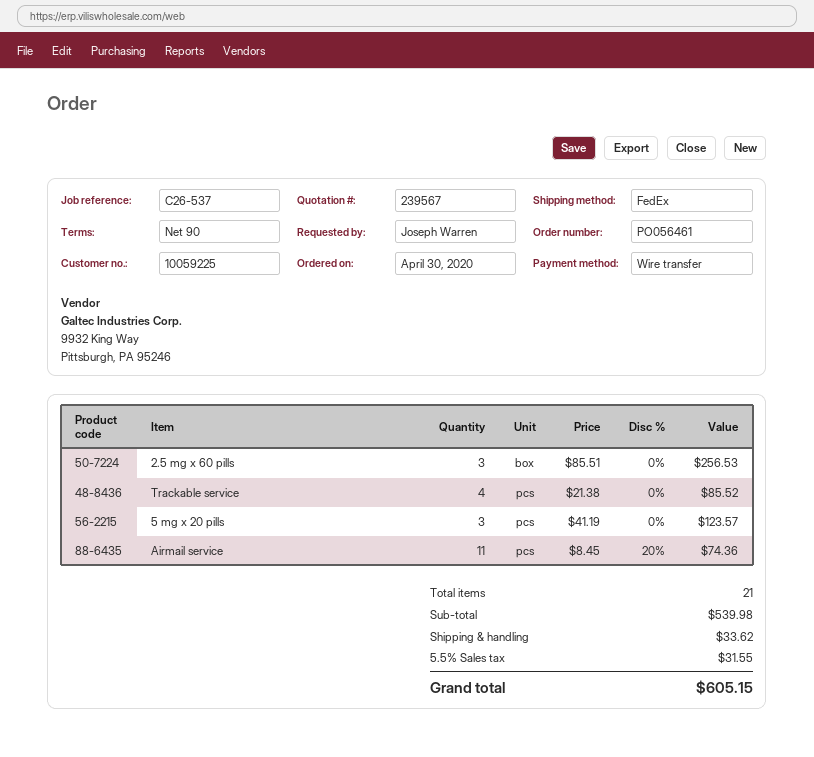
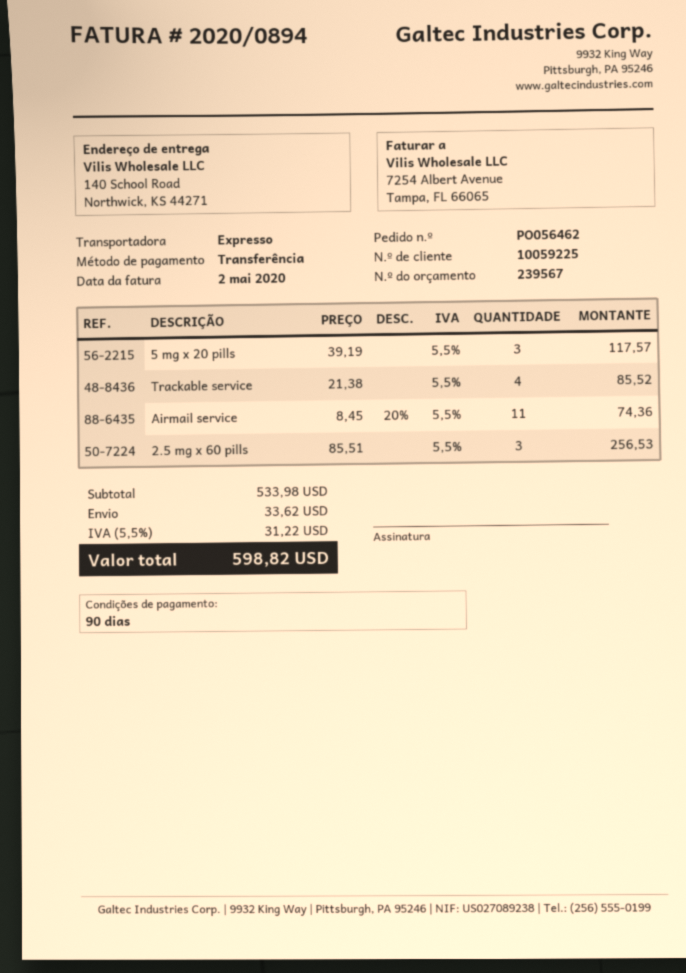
order number: PO056461 -> PO056462
shipping method: FedEx -> express
5 mg x 20 pills: 3 x 41.19 = 123.57 -> 3 x 39.19 = 117.57
subtotal: 539.98 -> 533.98
tax: 5.5% = 31.55 -> 5.5% = 31.22
total: 605.15 -> 598.82

